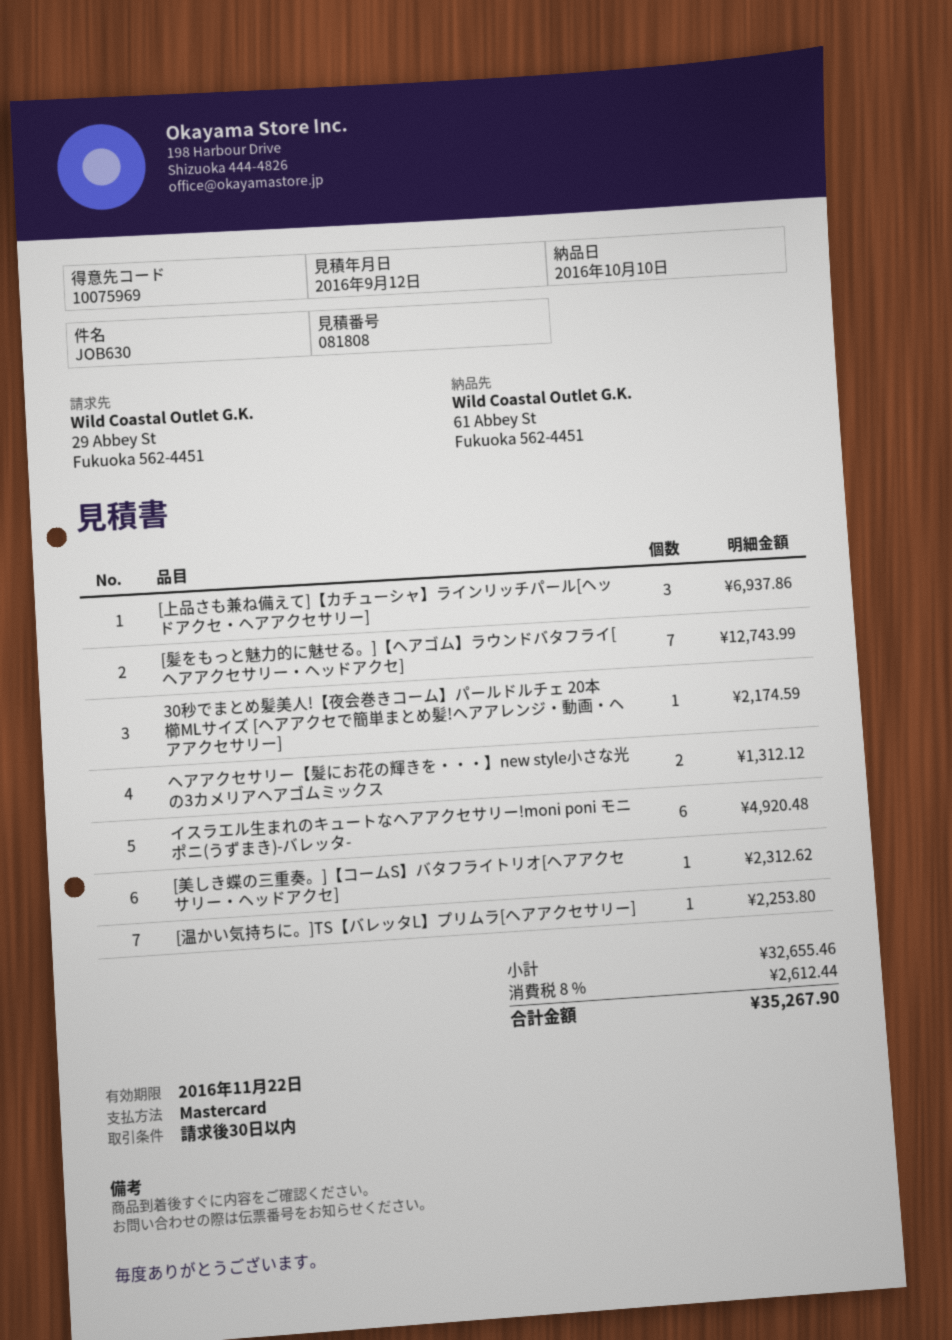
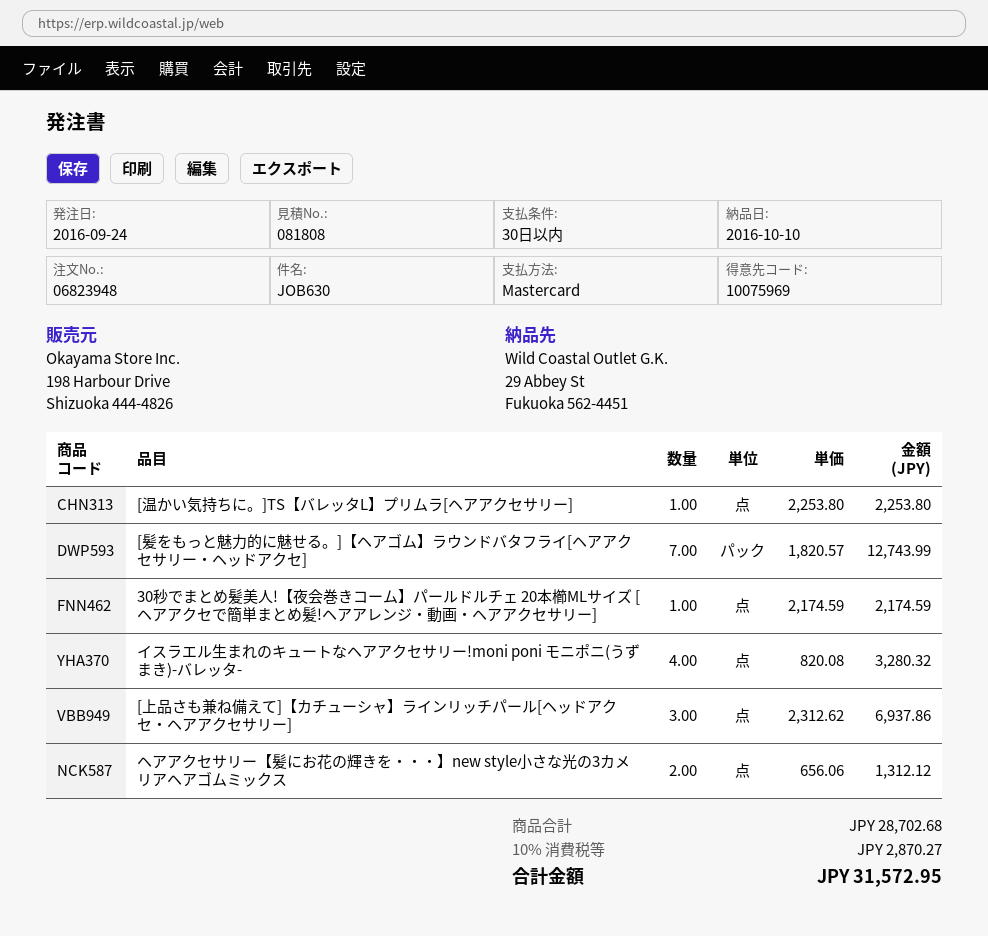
ship to: 61 Abbey St, Fukuoka 562-4451 -> 29 Abbey St, Fukuoka 562-4451
イスラエル生まれのキュートなヘアアクセサリー!moni poni モニポニ(うずまき)-バレッタ-: 6 for 4920.48 -> 4 for 3280.32
[美しき蝶の三重奏。]【コームS】バタフライトリオ[ヘアアクセサリー・ヘッドアクセ]: 1 for 2312.62 -> none
subtotal: 32655.46 -> 28702.68
tax: 8% = 2612.44 -> 10% = 2870.27
total: 35267.90 -> 31572.95

